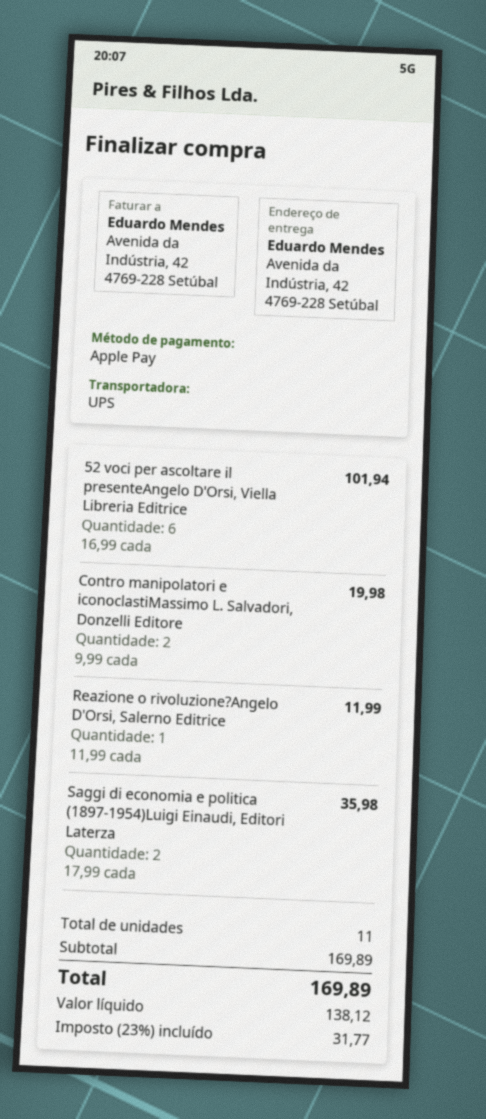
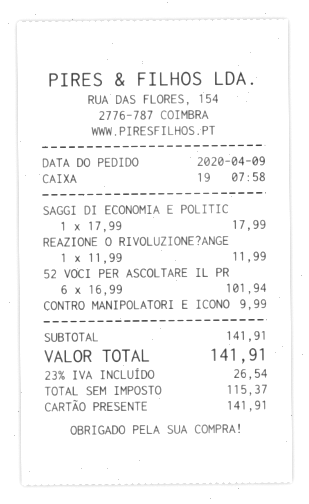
payment method: Apple Pay -> gift card
Contro manipolatori e iconoclastiMassimo L. Salvadori, Donzelli Editore: 2 x 9.99 = 19.98 -> 1 x 9.99 = 9.99
Saggi di economia e politica (1897-1954)Luigi Einaudi, Editori Laterza: 2 x 17.99 = 35.98 -> 1 x 17.99 = 17.99
subtotal: 169.89 -> 141.91
net: 138.12 -> 115.37
tax: 23% = 31.77 -> 23% = 26.54
total: 169.89 -> 141.91

